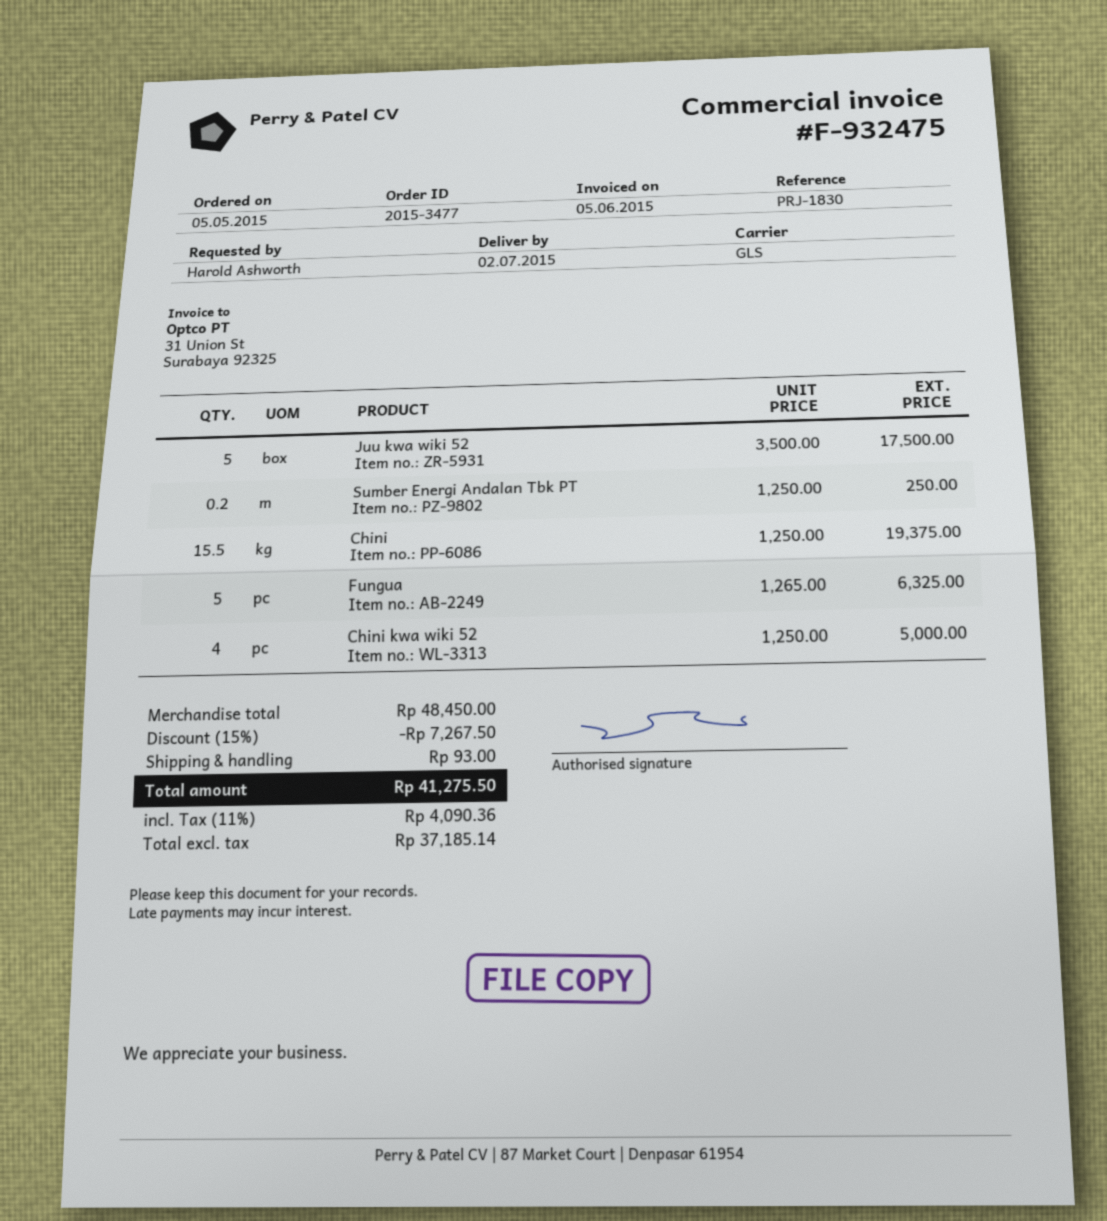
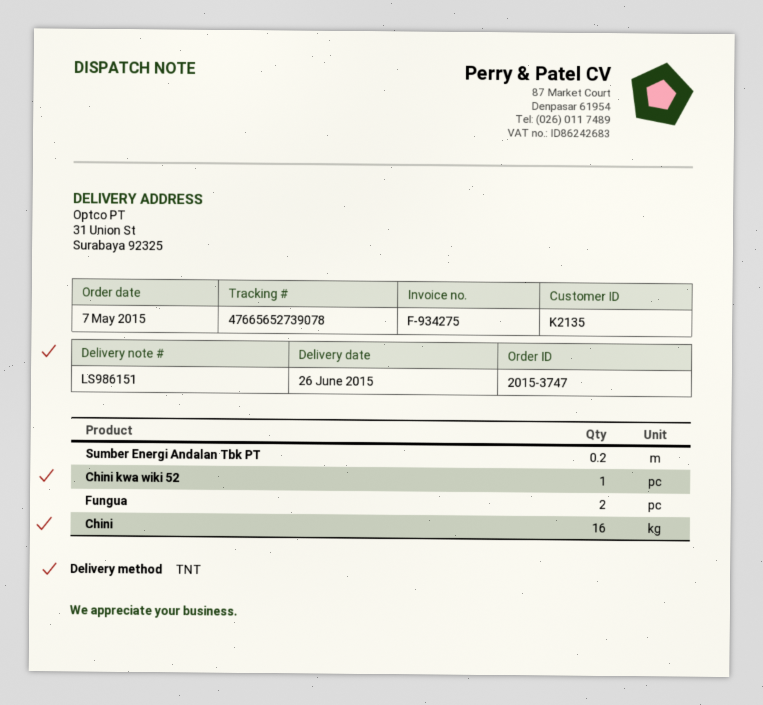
order number: 2015-3477 -> 2015-3747
order date: 2015-05-05 -> 2015-05-07
delivery date: 2015-07-02 -> 2015-06-26
invoice number: F-932475 -> F-934275
shipping method: GLS -> TNT
Juu kwa wiki 52: 5 -> none
Chini: 15.5 -> 16
Fungua: 5 -> 2
Chini kwa wiki 52: 4 -> 1

